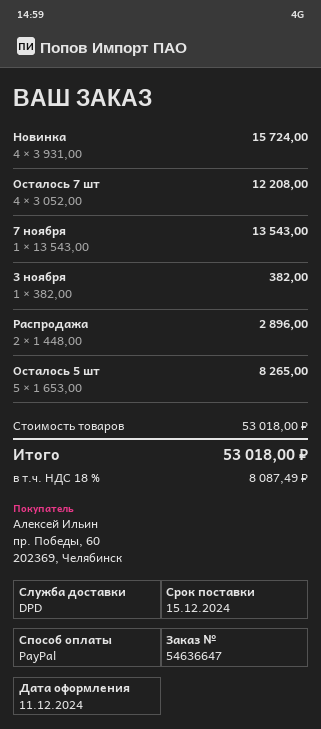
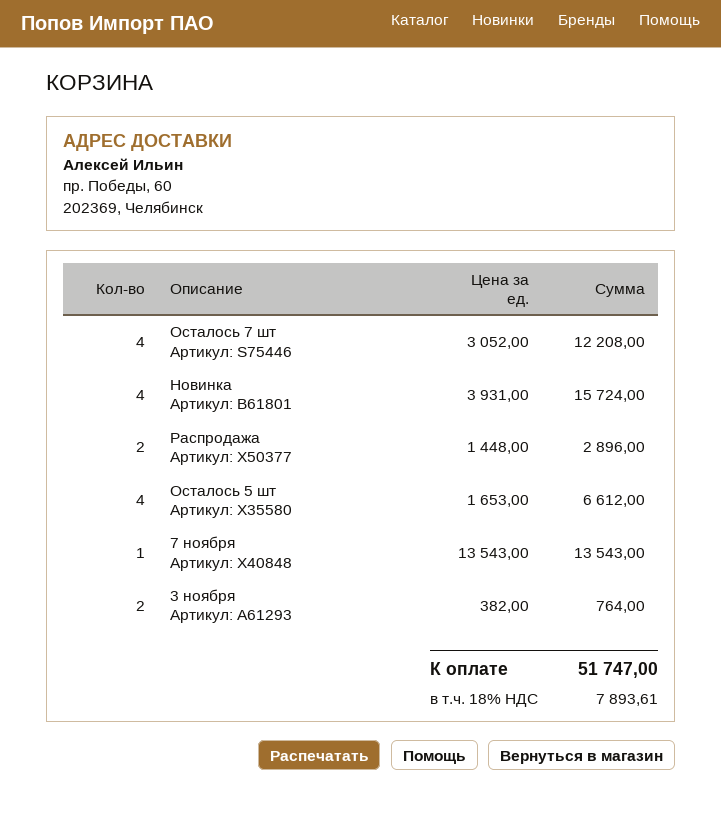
3 ноября: 1 x 382.00 = 382.00 -> 2 x 382.00 = 764.00
Осталось 5 шт: 5 x 1653.00 = 8265.00 -> 4 x 1653.00 = 6612.00
tax: 18% = 8087.49 -> 18% = 7893.61
total: 53018.00 -> 51747.00

